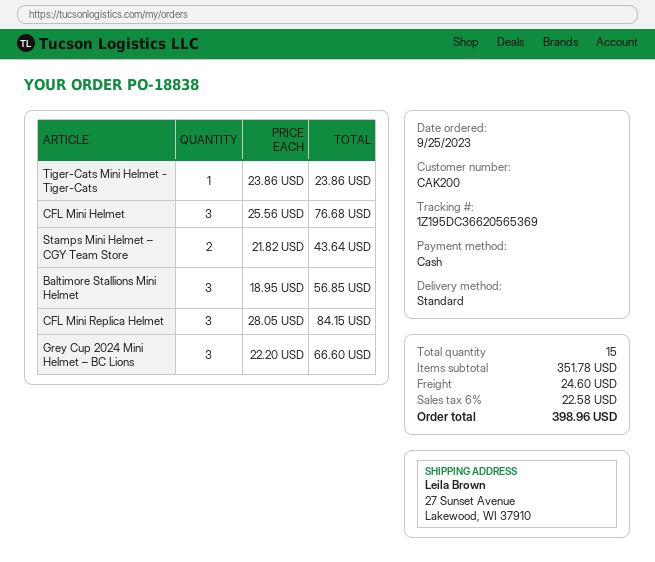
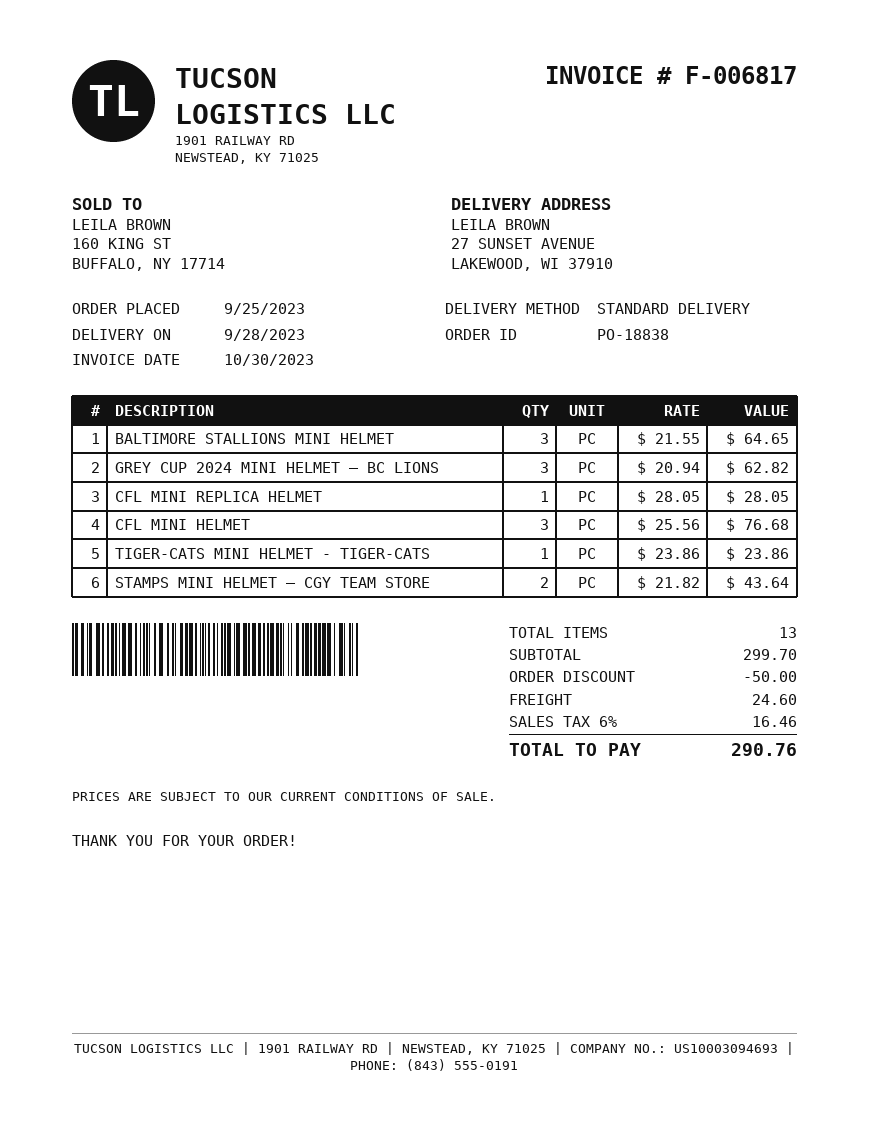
Baltimore Stallions Mini Helmet: 3 x 18.95 = 56.85 -> 3 x 21.55 = 64.65
CFL Mini Replica Helmet: 3 x 28.05 = 84.15 -> 1 x 28.05 = 28.05
Grey Cup 2024 Mini Helmet – BC Lions: 3 x 22.20 = 66.60 -> 3 x 20.94 = 62.82
total quantity: 15 -> 13
subtotal: 351.78 -> 299.70
discount: none -> 50.00
tax: 6% = 22.58 -> 6% = 16.46
total: 398.96 -> 290.76

